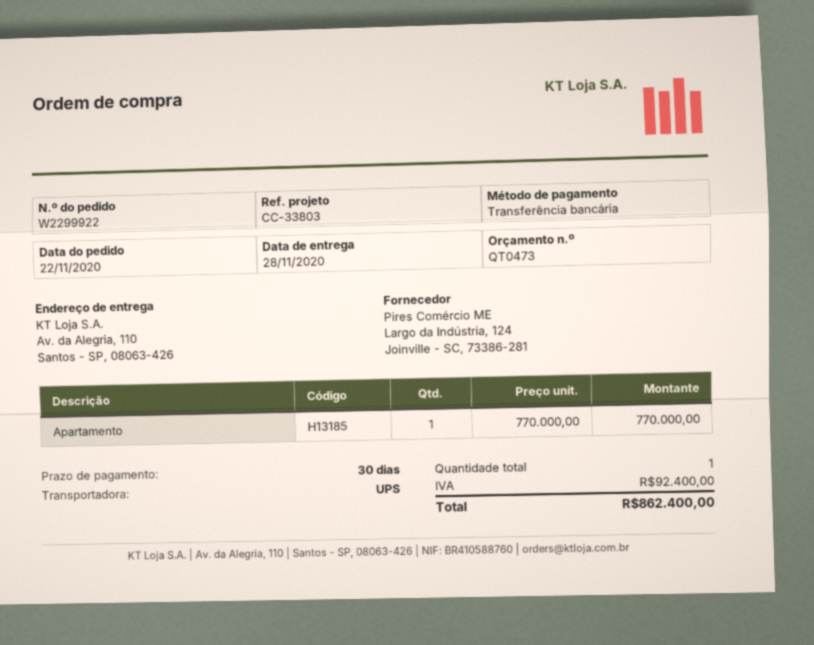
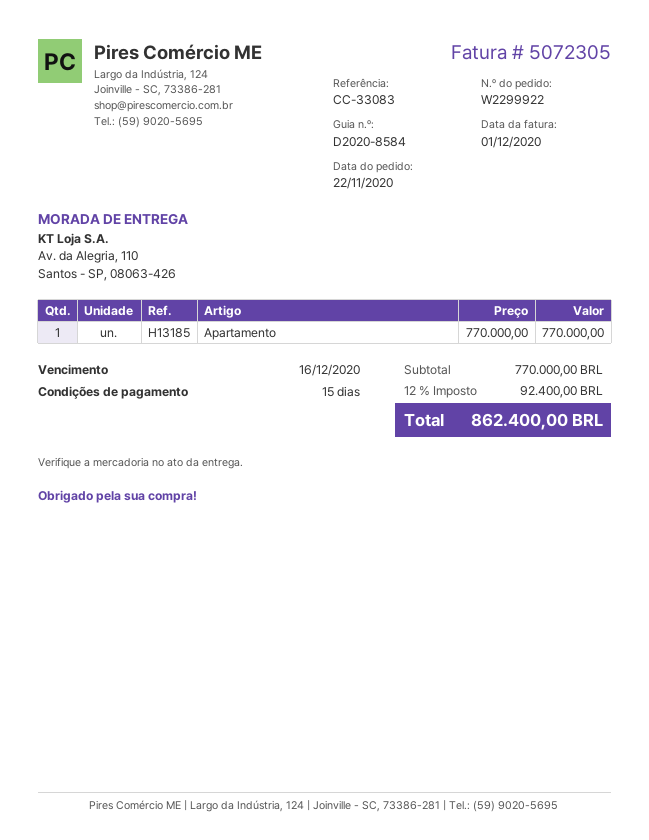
payment terms: 30 days -> 15 days
reference: CC-33803 -> CC-33083

